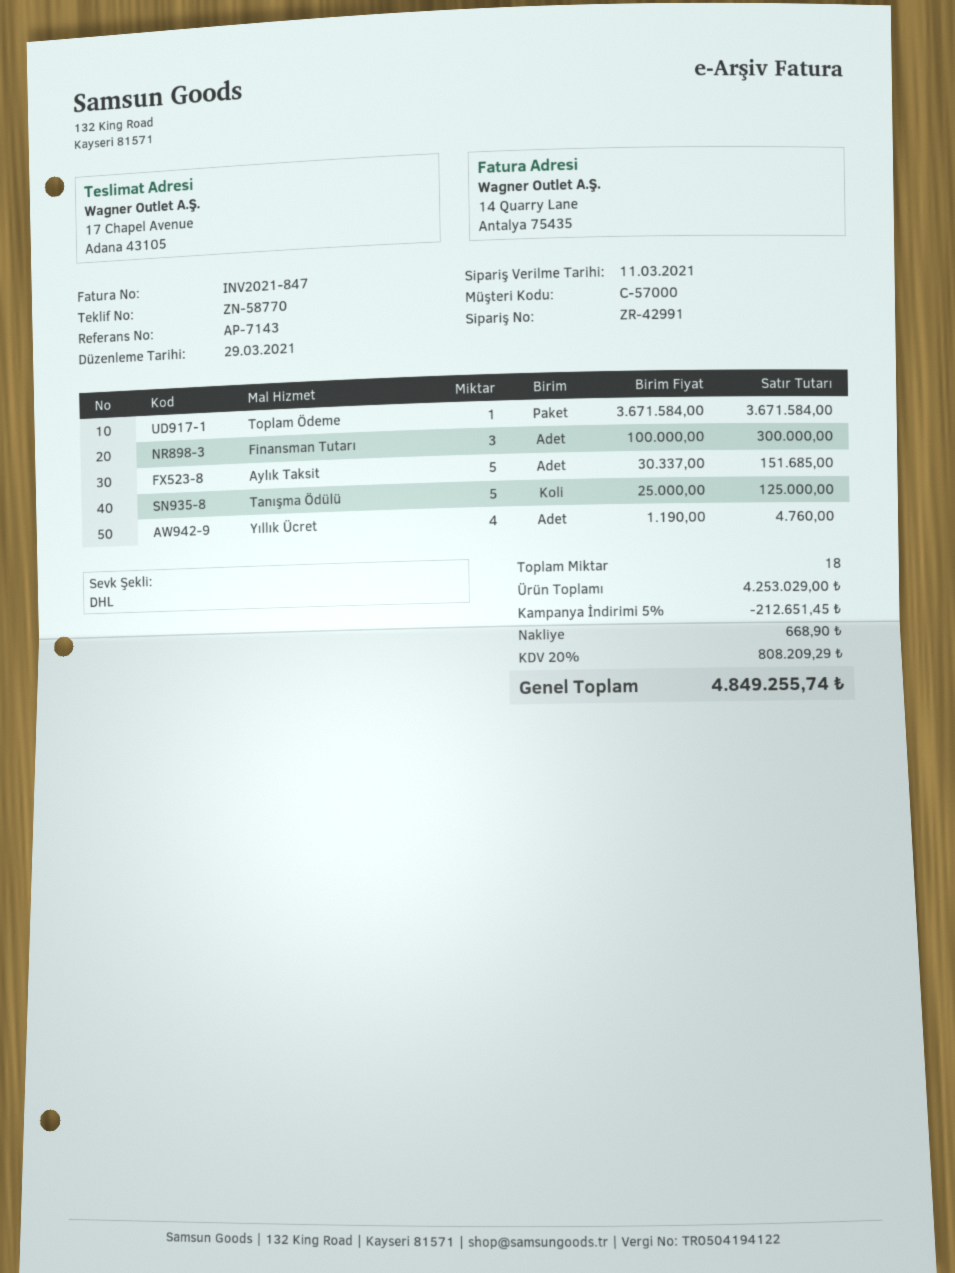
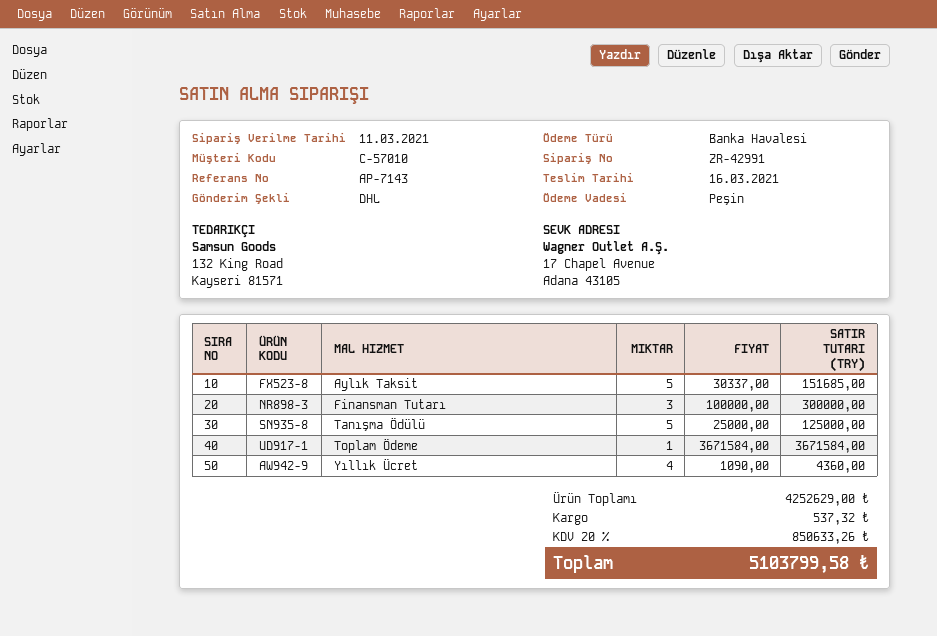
customer number: C-57000 -> C-57010
Yıllık Ücret: 4 x 1190.00 = 4760.00 -> 4 x 1090.00 = 4360.00
subtotal: 4253029.00 -> 4252629.00
discount: 5% = 212651.45 -> none
shipping: 668.90 -> 537.32
tax: 20% = 808209.29 -> 20% = 850633.26
total: 4849255.74 -> 5103799.58

